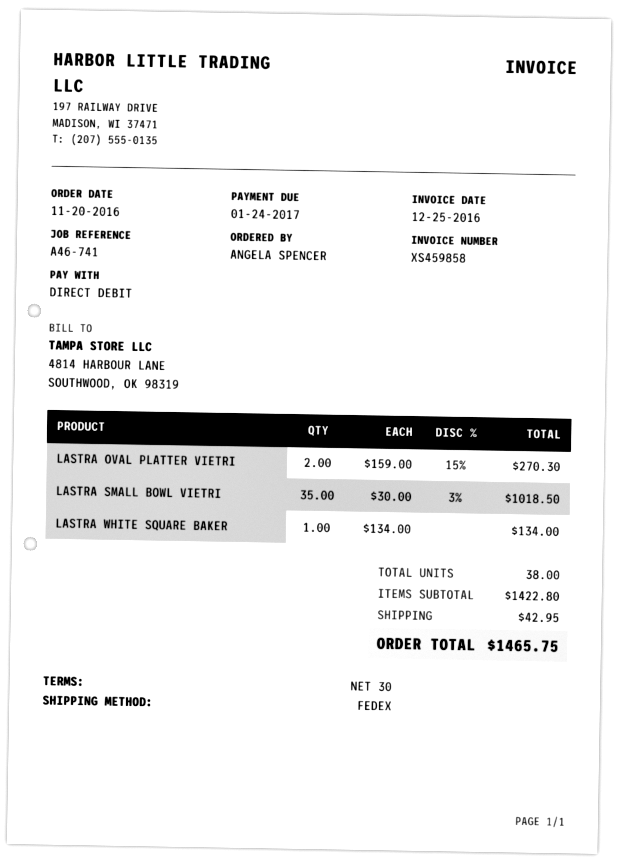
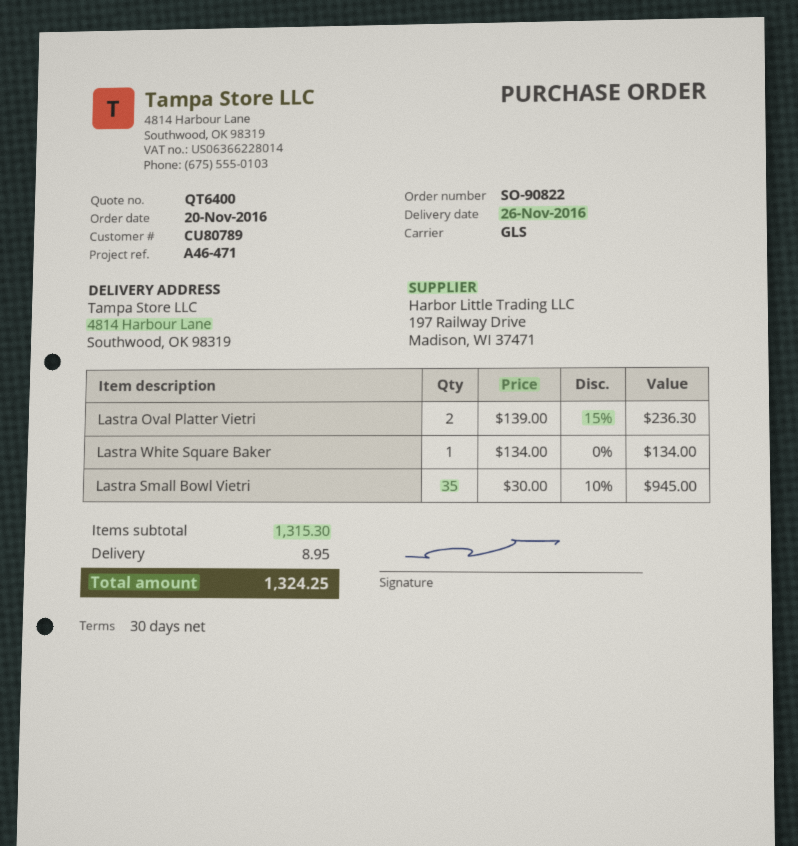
reference: A46-741 -> A46-471
shipping method: FedEx -> GLS
LASTRA OVAL PLATTER VIETRI: 2 x 159.00 - 15% = 270.30 -> 2 x 139.00 - 15% = 236.30
LASTRA SMALL BOWL VIETRI: 35 x 30.00 - 3% = 1018.50 -> 35 x 30.00 - 10% = 945.00
subtotal: 1422.80 -> 1315.30
shipping: 42.95 -> 8.95
total: 1465.75 -> 1324.25

